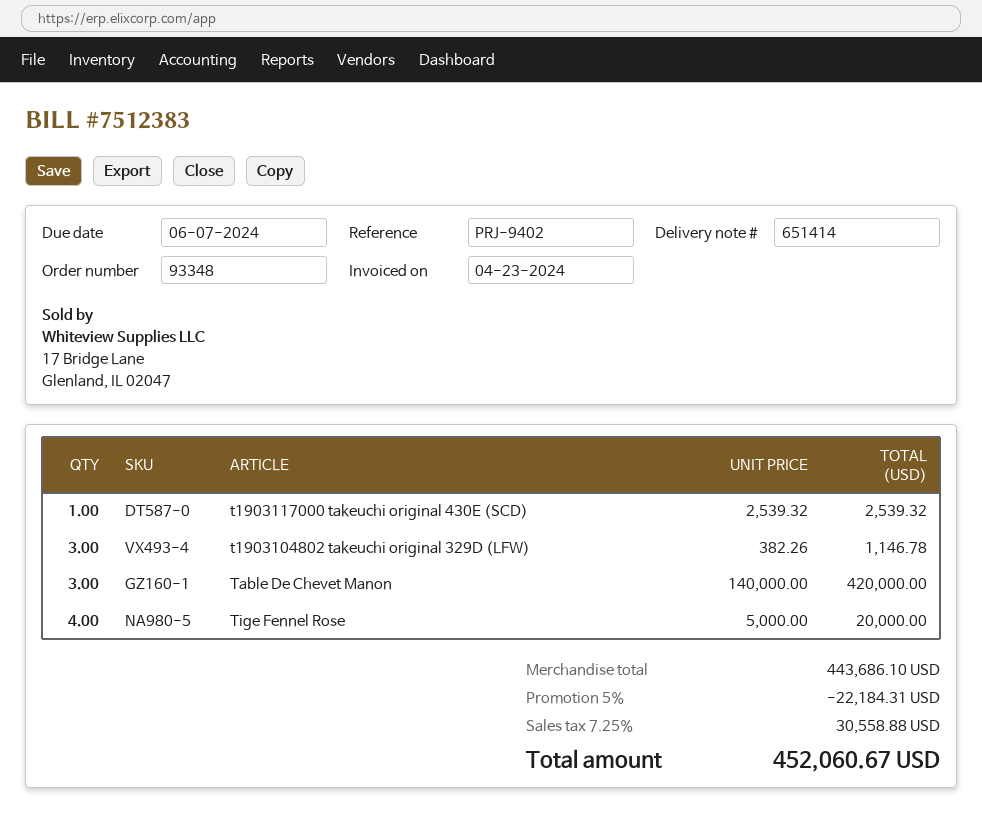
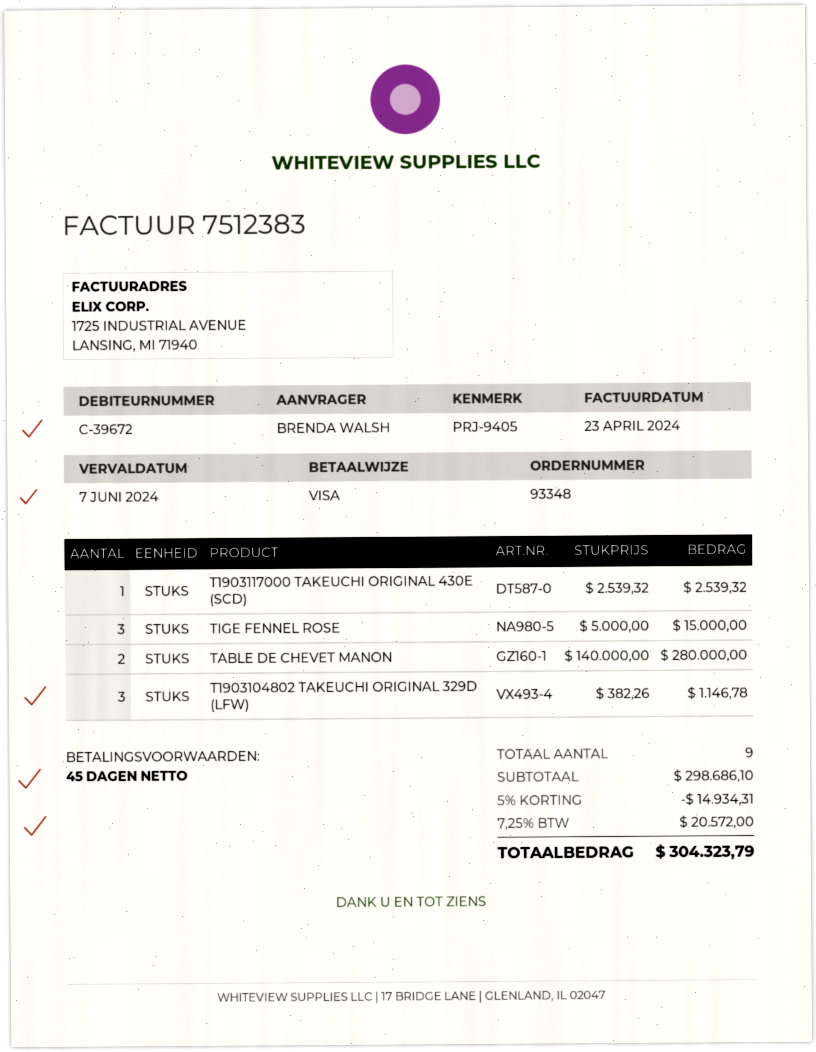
reference: PRJ-9402 -> PRJ-9405
Table De Chevet Manon: 3 x 140000.00 = 420000.00 -> 2 x 140000.00 = 280000.00
Tige Fennel Rose: 4 x 5000.00 = 20000.00 -> 3 x 5000.00 = 15000.00
subtotal: 443686.10 -> 298686.10
discount: 5% = 22184.31 -> 5% = 14934.31
tax: 7.25% = 30558.88 -> 7.25% = 20572.00
total: 452060.67 -> 304323.79

